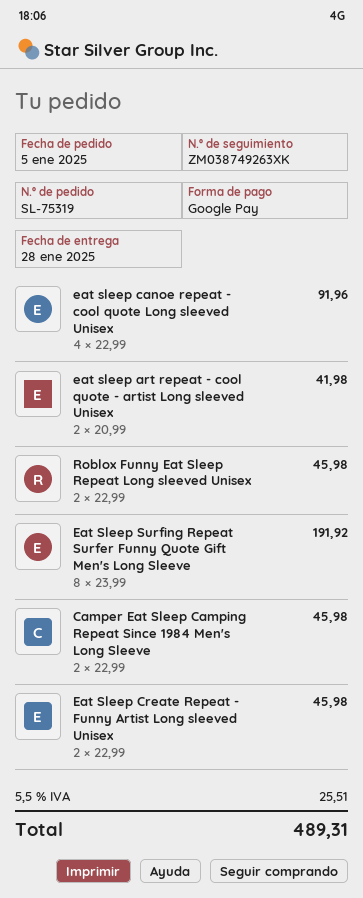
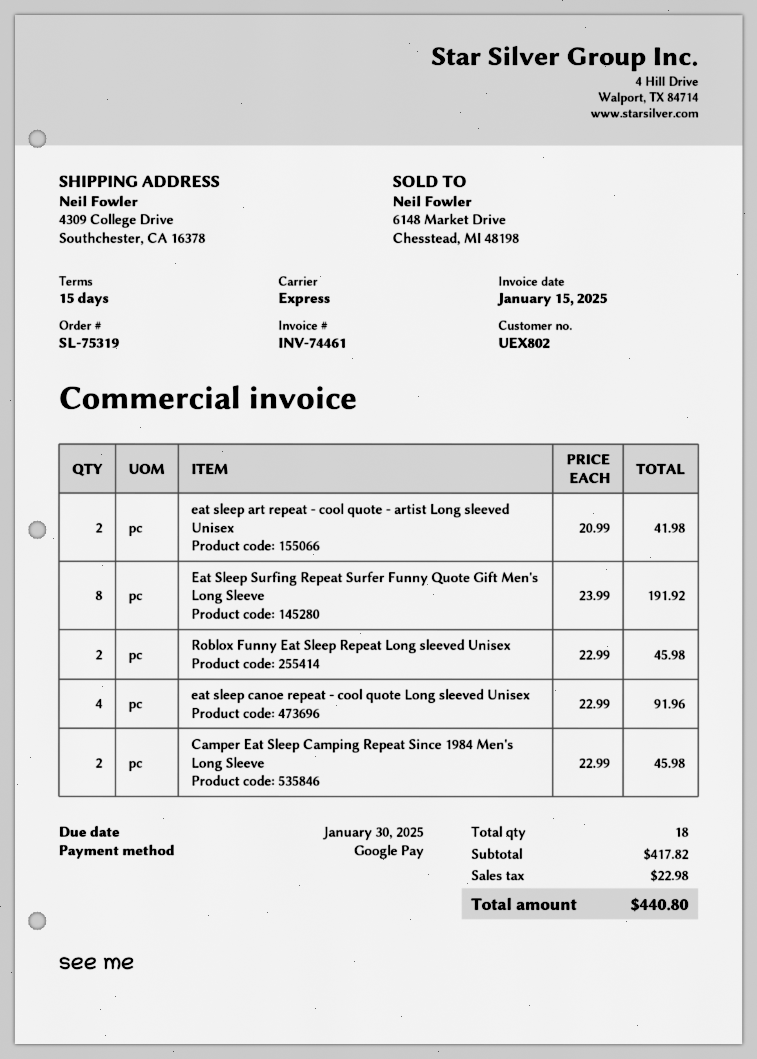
Eat Sleep Create Repeat - Funny Artist Long sleeved Unisex: 2 x 22.99 = 45.98 -> none
tax: 25.51 -> 22.98
total: 489.31 -> 440.80

